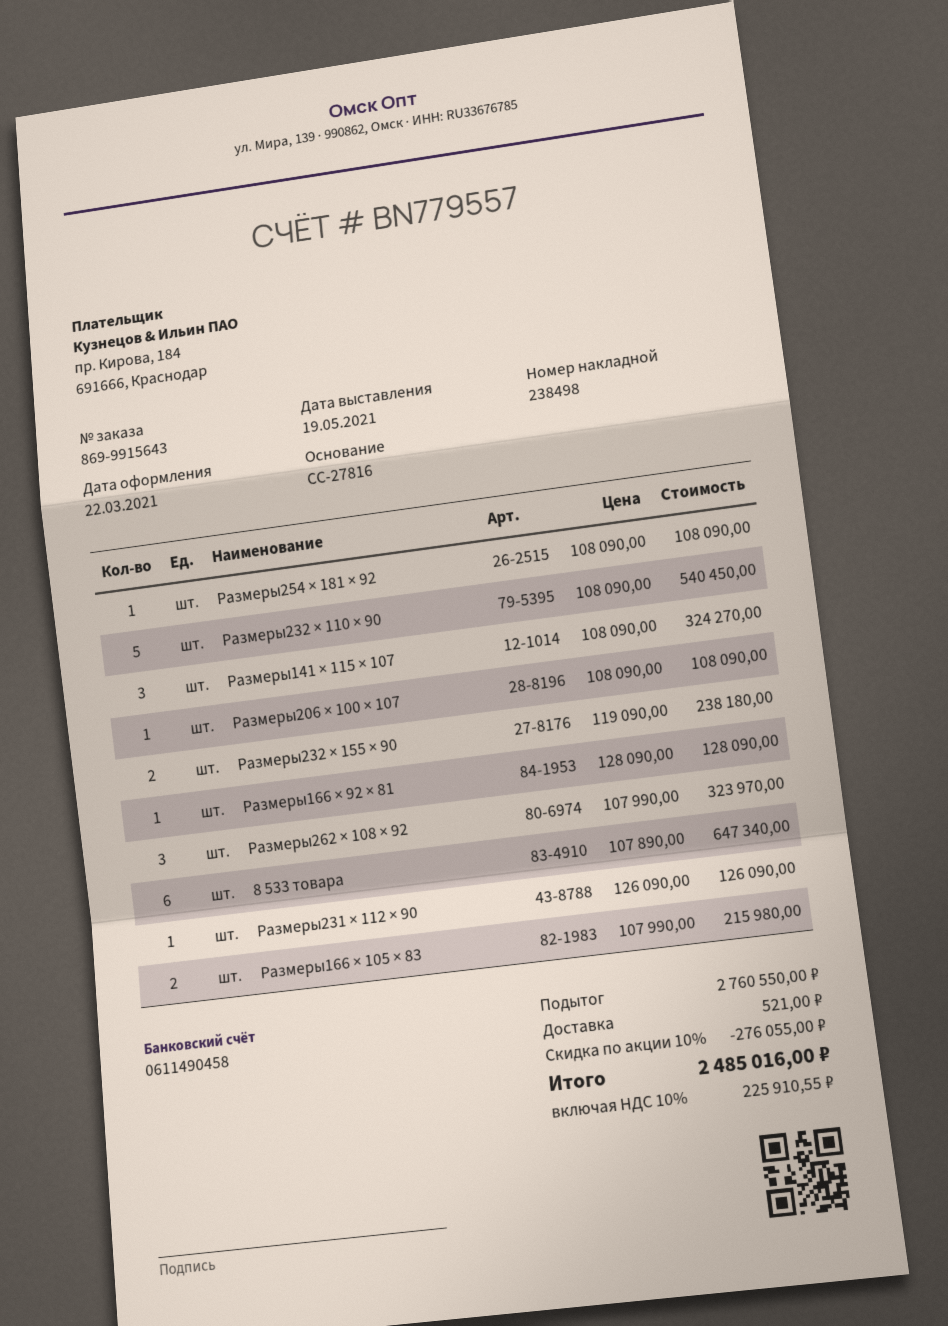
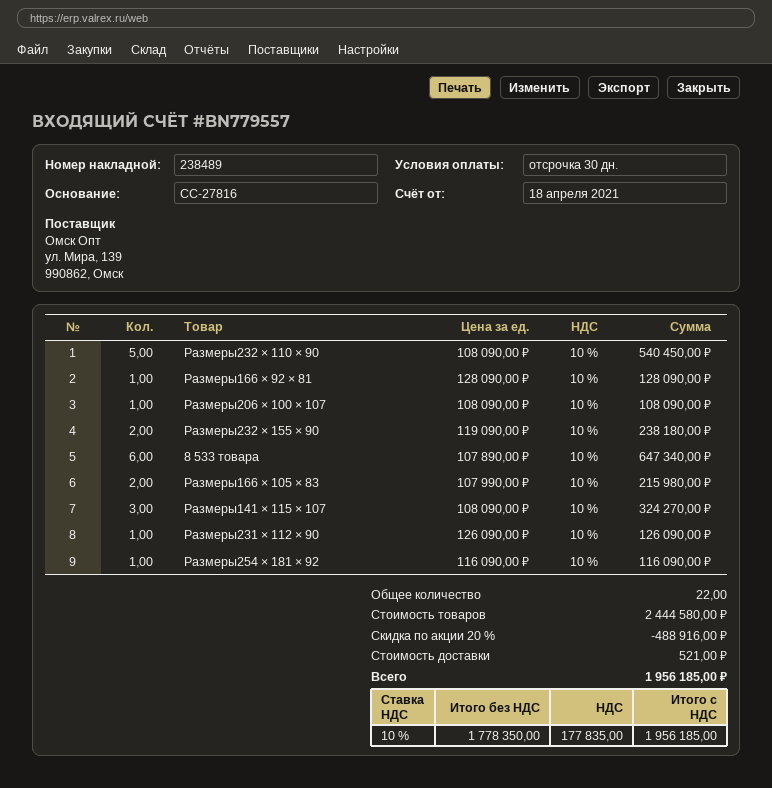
delivery note number: 238498 -> 238489
invoice date: 2021-05-19 -> 2021-04-18
Размеры254 × 181 × 92: 1 x 108090.00 = 108090.00 -> 1 x 116090.00 = 116090.00
Размеры262 × 108 × 92: 3 x 107990.00 = 323970.00 -> none
subtotal: 2760550.00 -> 2444580.00
discount: 10% = 276055.00 -> 20% = 488916.00
tax: 10% = 225910.55 -> 10% = 177835.00
total: 2485016.00 -> 1956185.00

